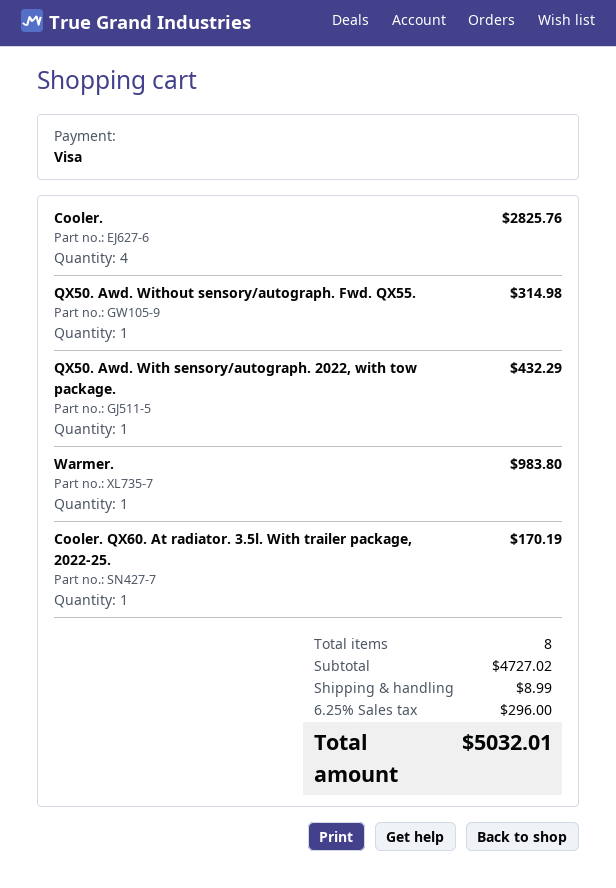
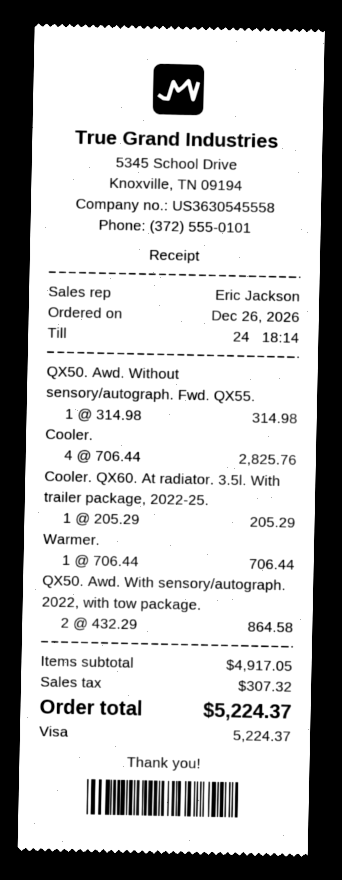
QX50. Awd. With sensory/autograph. 2022, with tow package.: 1 for 432.29 -> 2 for 864.58
Warmer.: 1 for 983.80 -> 1 for 706.44
Cooler. QX60. At radiator. 3.5l. With trailer package, 2022-25.: 1 for 170.19 -> 1 for 205.29
subtotal: 4727.02 -> 4917.05
shipping: 8.99 -> none
tax: 296.00 -> 307.32
total: 5032.01 -> 5224.37

